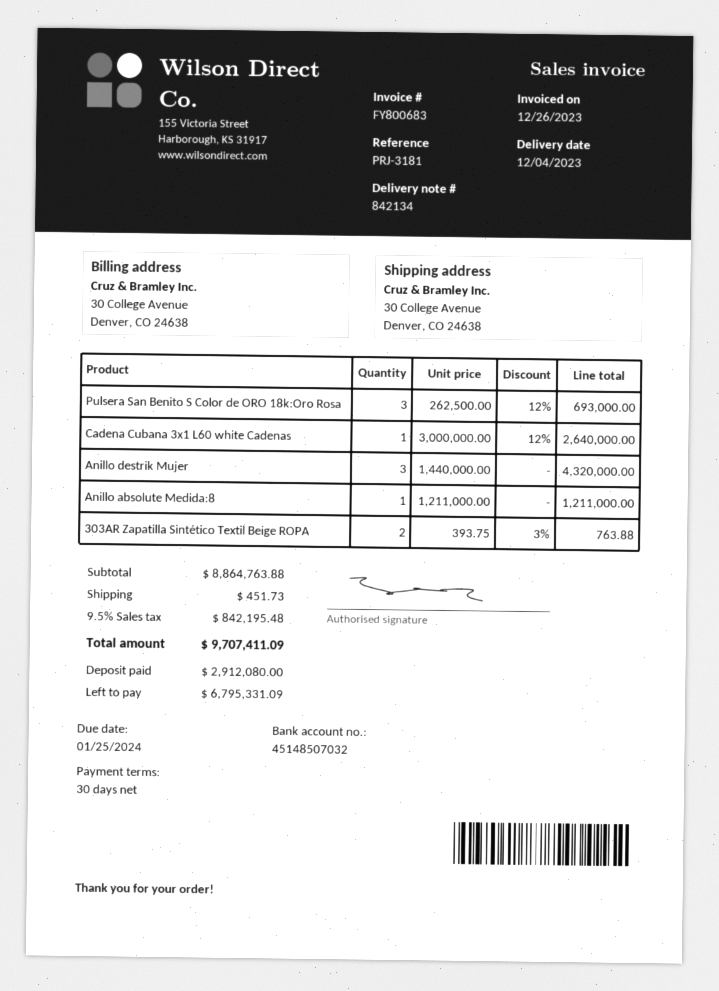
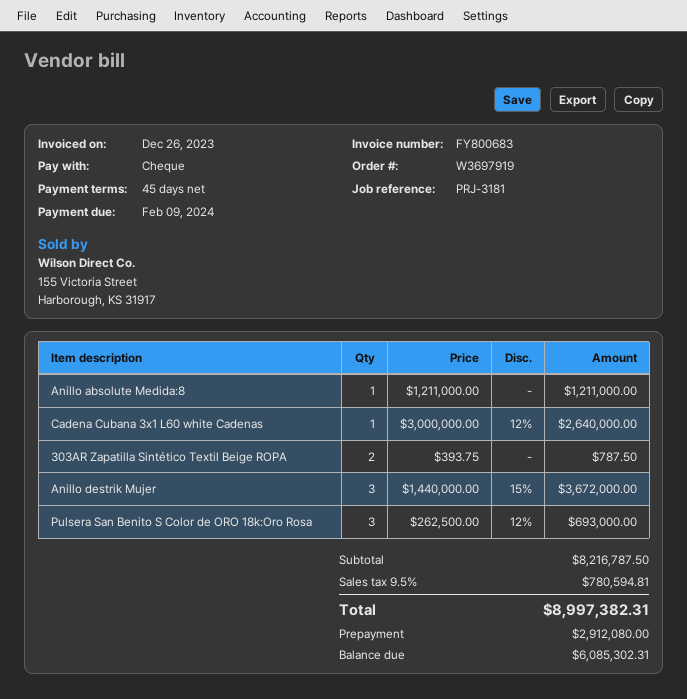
payment terms: 30 days -> 45 days
due date: 2024-01-25 -> 2024-02-09
Anillo destrik Mujer: 3 x 1440000.00 = 4320000.00 -> 3 x 1440000.00 - 15% = 3672000.00
303AR Zapatilla Sintético Textil Beige ROPA: 2 x 393.75 - 3% = 763.88 -> 2 x 393.75 = 787.50
subtotal: 8864763.88 -> 8216787.50
shipping: 451.73 -> none
tax: 9.5% = 842195.48 -> 9.5% = 780594.81
total: 9707411.09 -> 8997382.31
balance: 6795331.09 -> 6085302.31

